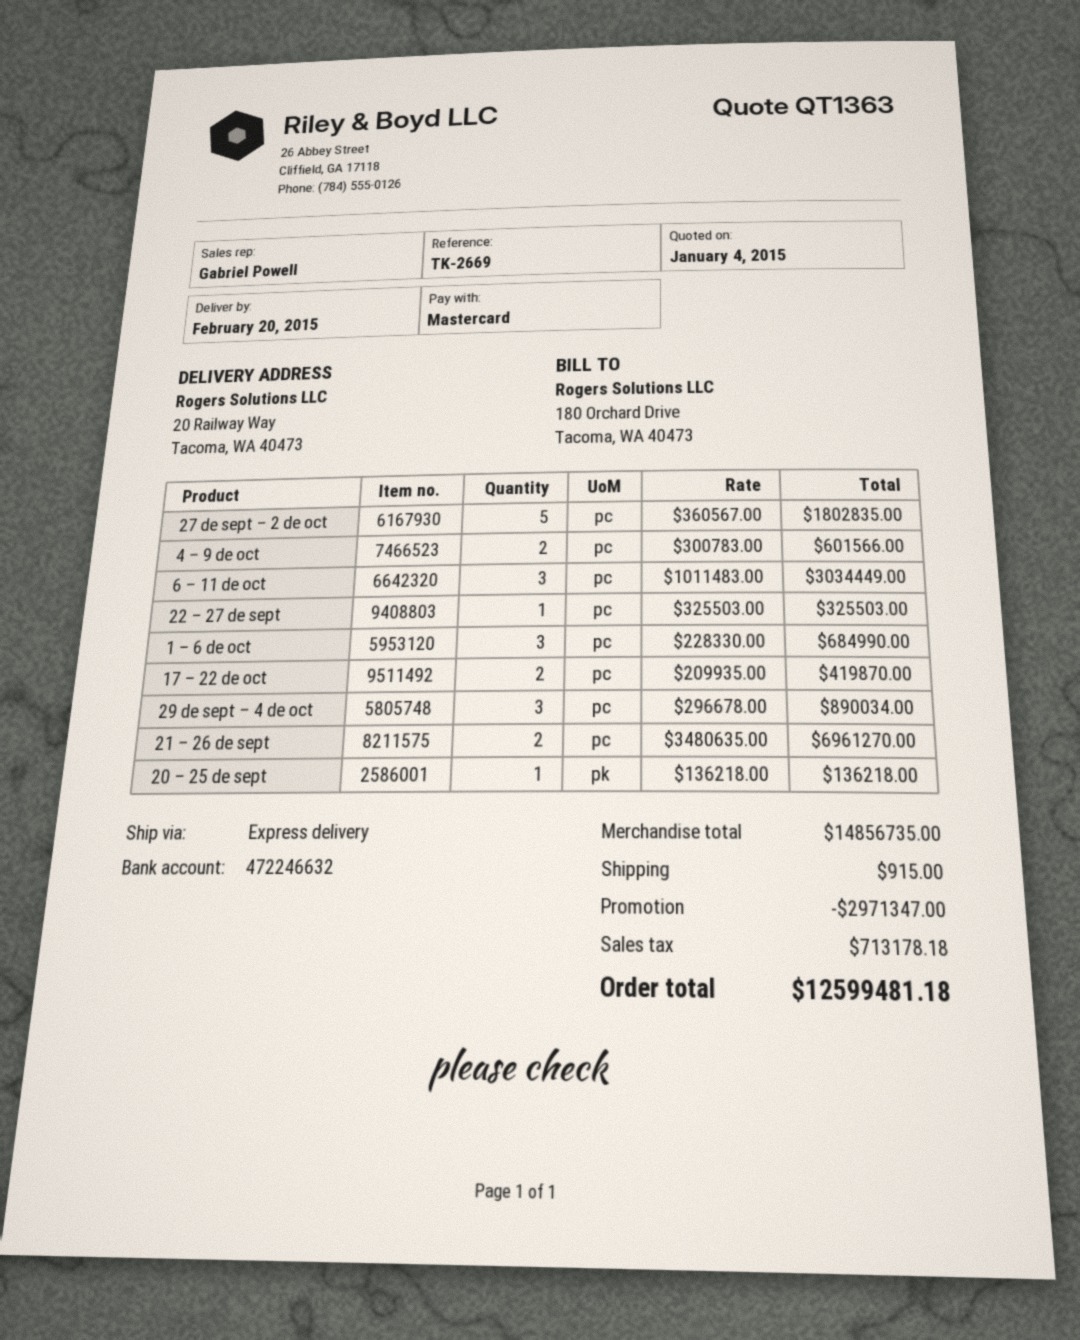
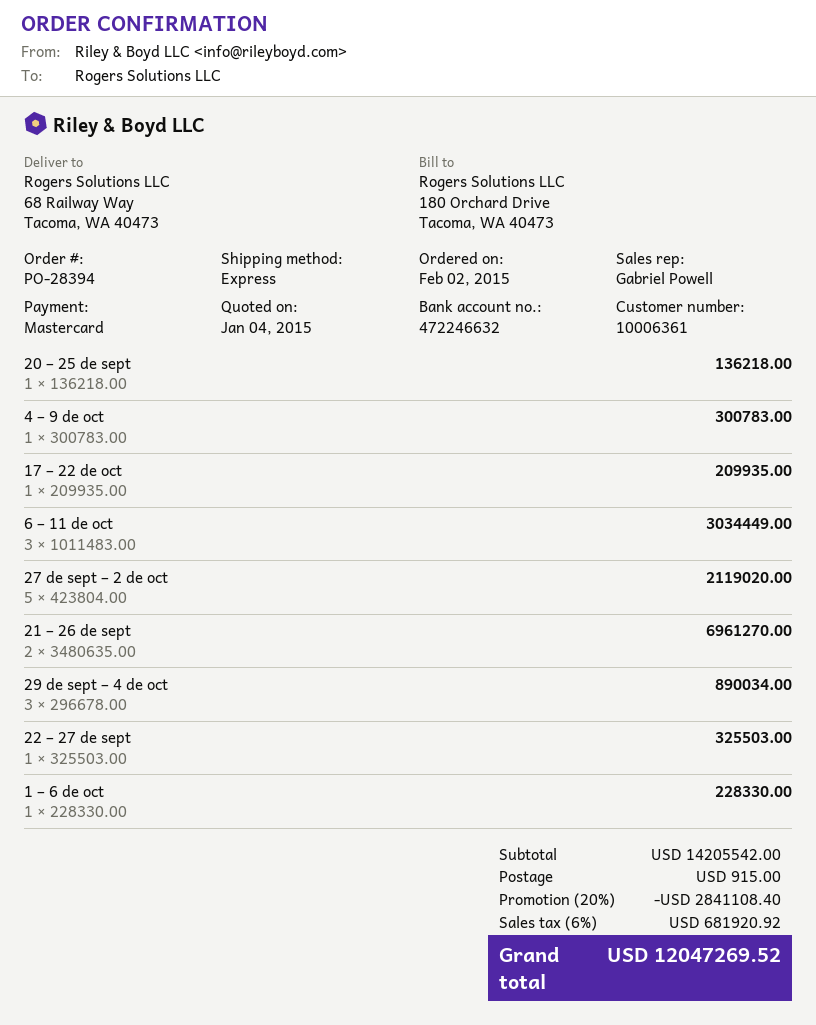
ship to: 20 Railway Way, Tacoma, WA 40473 -> 68 Railway Way, Tacoma, WA 40473
27 de sept – 2 de oct: 5 x 360567.00 = 1802835.00 -> 5 x 423804.00 = 2119020.00
4 – 9 de oct: 2 x 300783.00 = 601566.00 -> 1 x 300783.00 = 300783.00
1 – 6 de oct: 3 x 228330.00 = 684990.00 -> 1 x 228330.00 = 228330.00
17 – 22 de oct: 2 x 209935.00 = 419870.00 -> 1 x 209935.00 = 209935.00
subtotal: 14856735.00 -> 14205542.00
discount: 2971347.00 -> 2841108.40
tax: 713178.18 -> 681920.92
total: 12599481.18 -> 12047269.52

